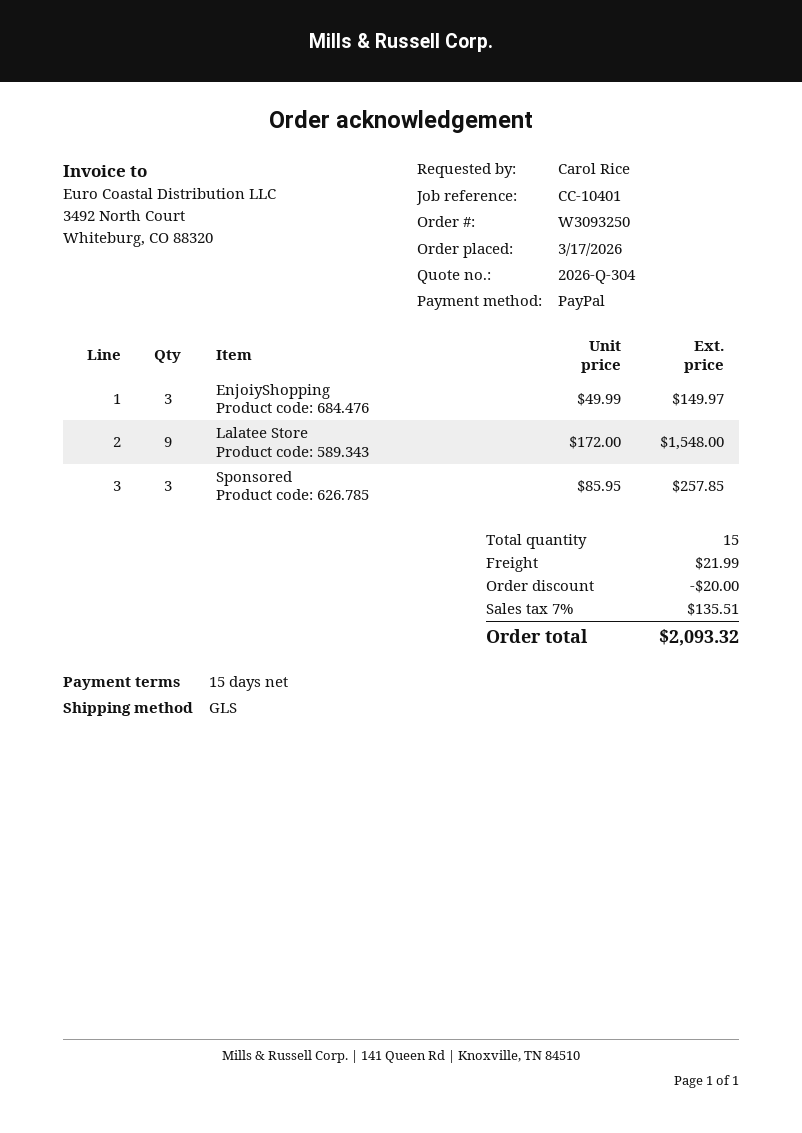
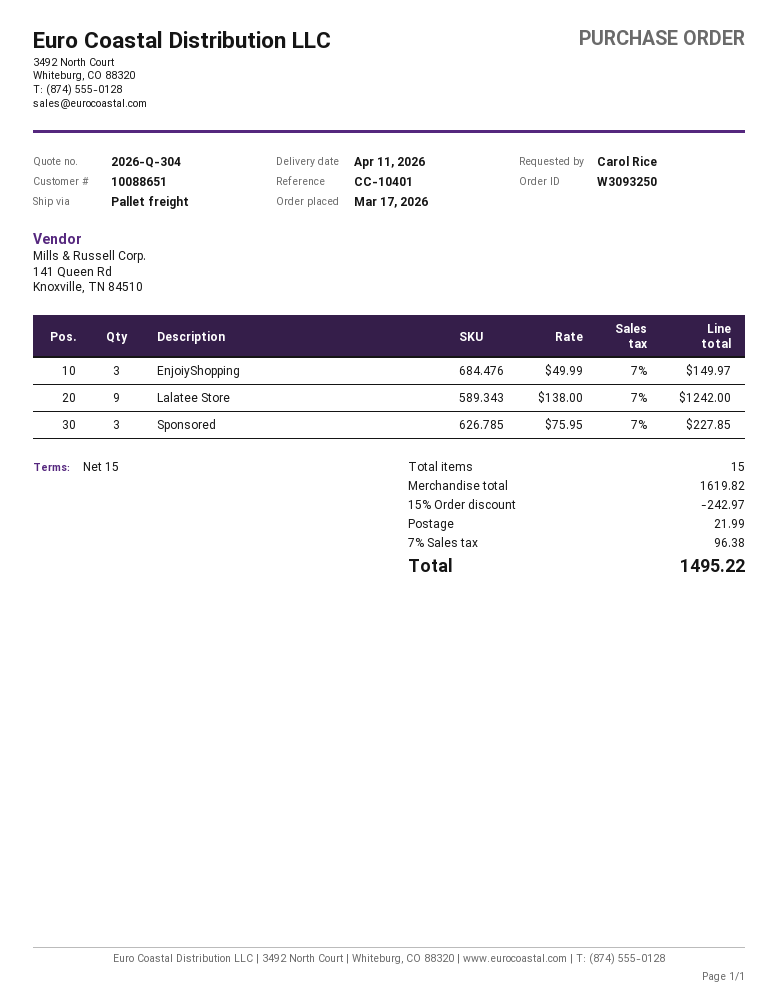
shipping method: GLS -> pallet freight
Lalatee Store: 9 x 172.00 = 1548.00 -> 9 x 138.00 = 1242.00
Sponsored: 3 x 85.95 = 257.85 -> 3 x 75.95 = 227.85
discount: 20.00 -> 242.97
tax: 7% = 135.51 -> 7% = 96.38
total: 2093.32 -> 1495.22

